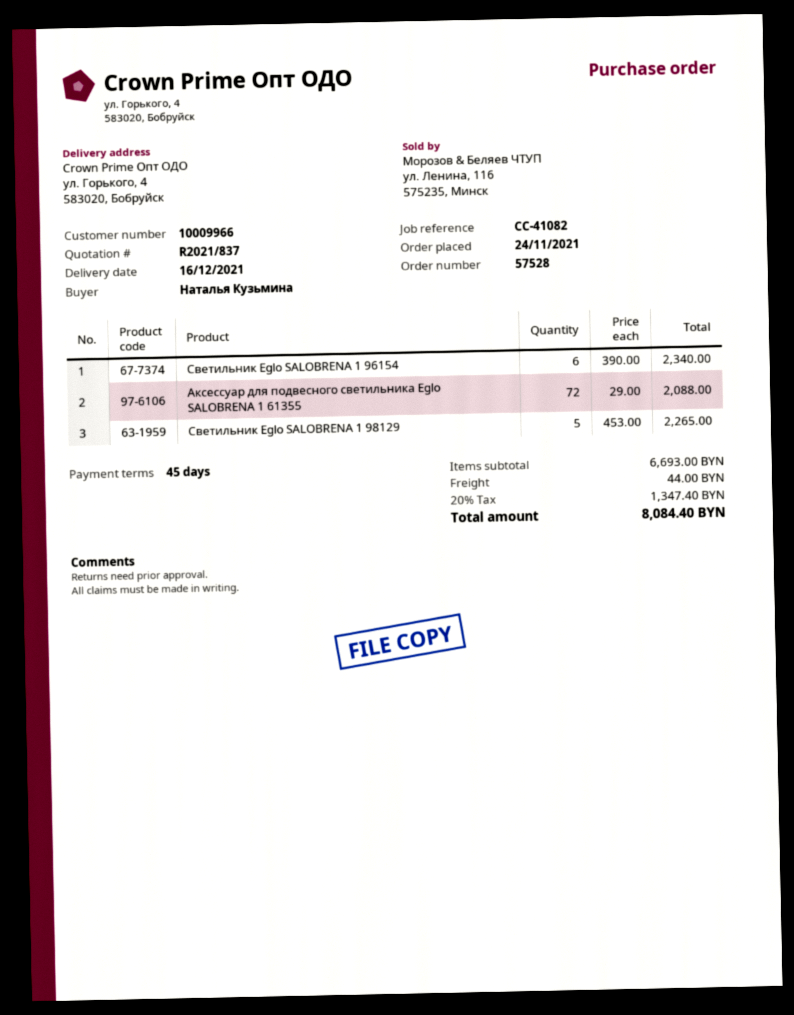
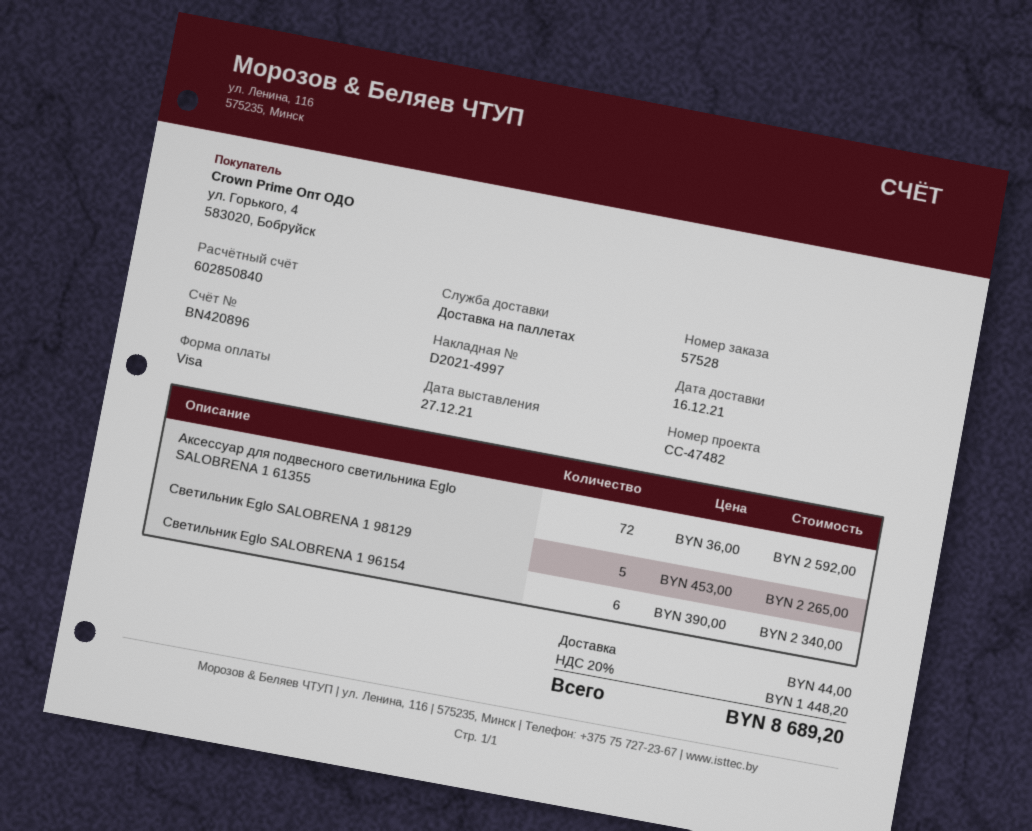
reference: CC-41082 -> CC-47482
Аксессуар для подвесного светильника Eglo SALOBRENA 1 61355: 72 x 29.00 = 2088.00 -> 72 x 36.00 = 2592.00
tax: 20% = 1347.40 -> 20% = 1448.20
total: 8084.40 -> 8689.20

